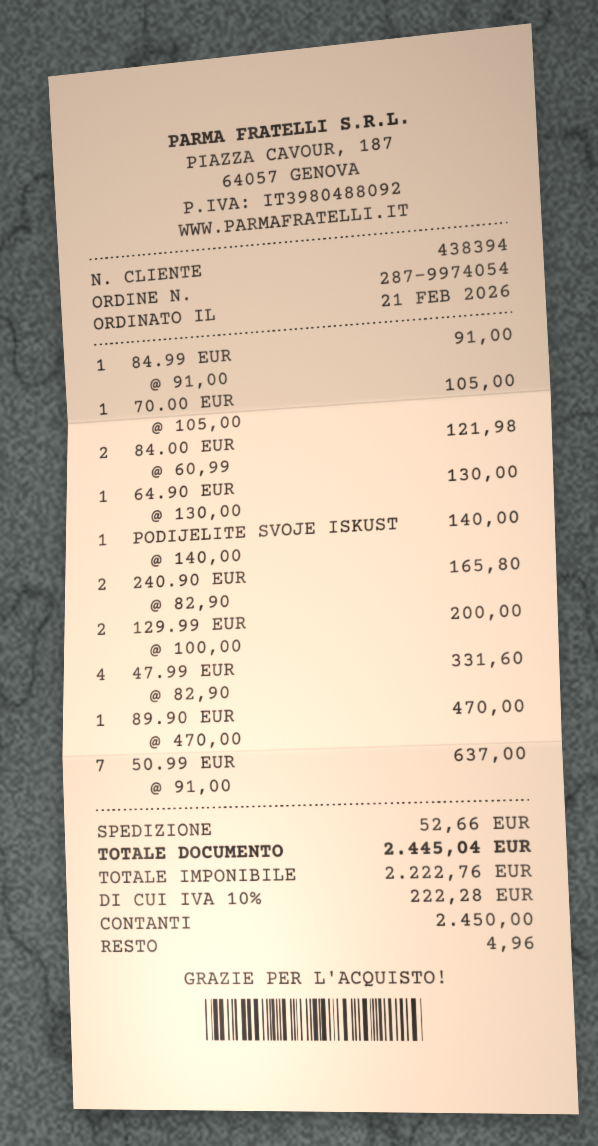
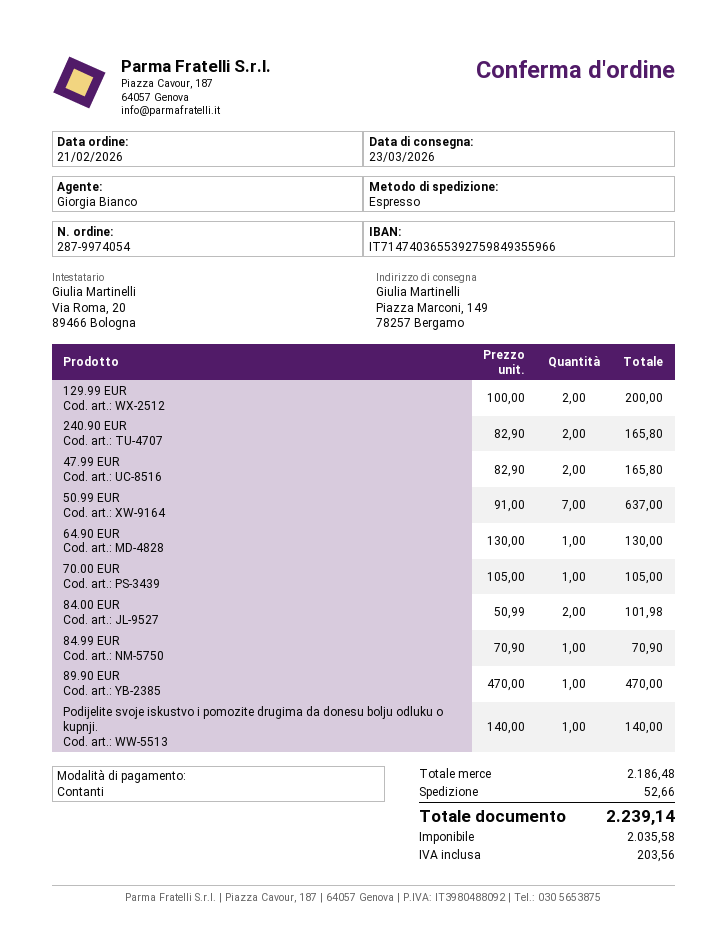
84.99 EUR: 1 x 91.00 = 91.00 -> 1 x 70.90 = 70.90
84.00 EUR: 2 x 60.99 = 121.98 -> 2 x 50.99 = 101.98
47.99 EUR: 4 x 82.90 = 331.60 -> 2 x 82.90 = 165.80
net: 2222.76 -> 2035.58
tax: 222.28 -> 203.56
total: 2445.04 -> 2239.14

